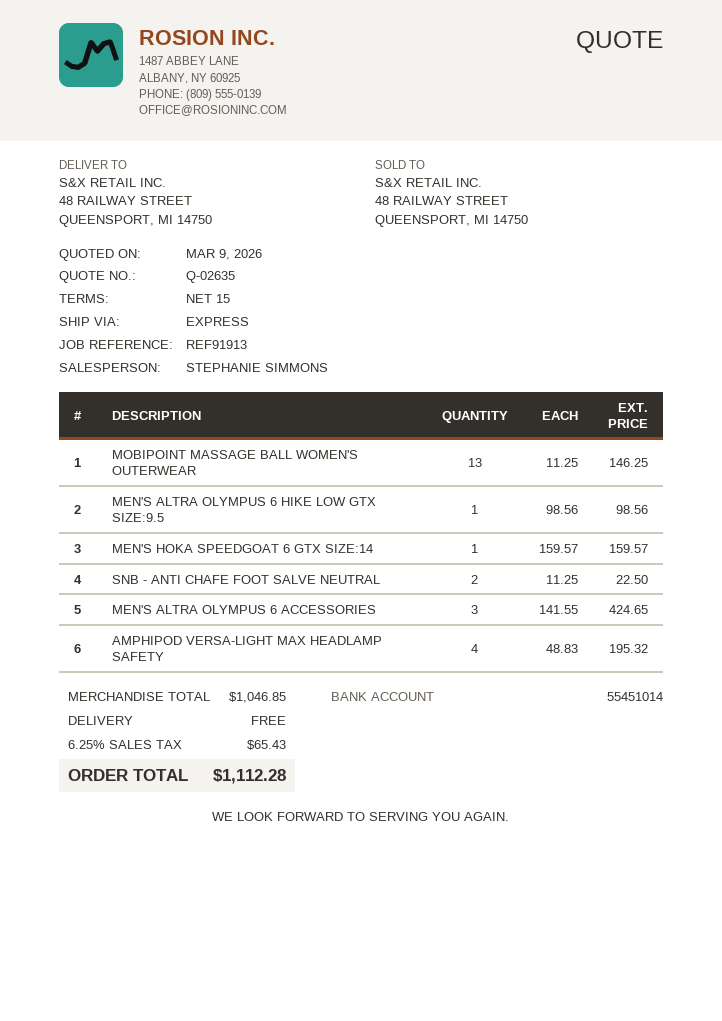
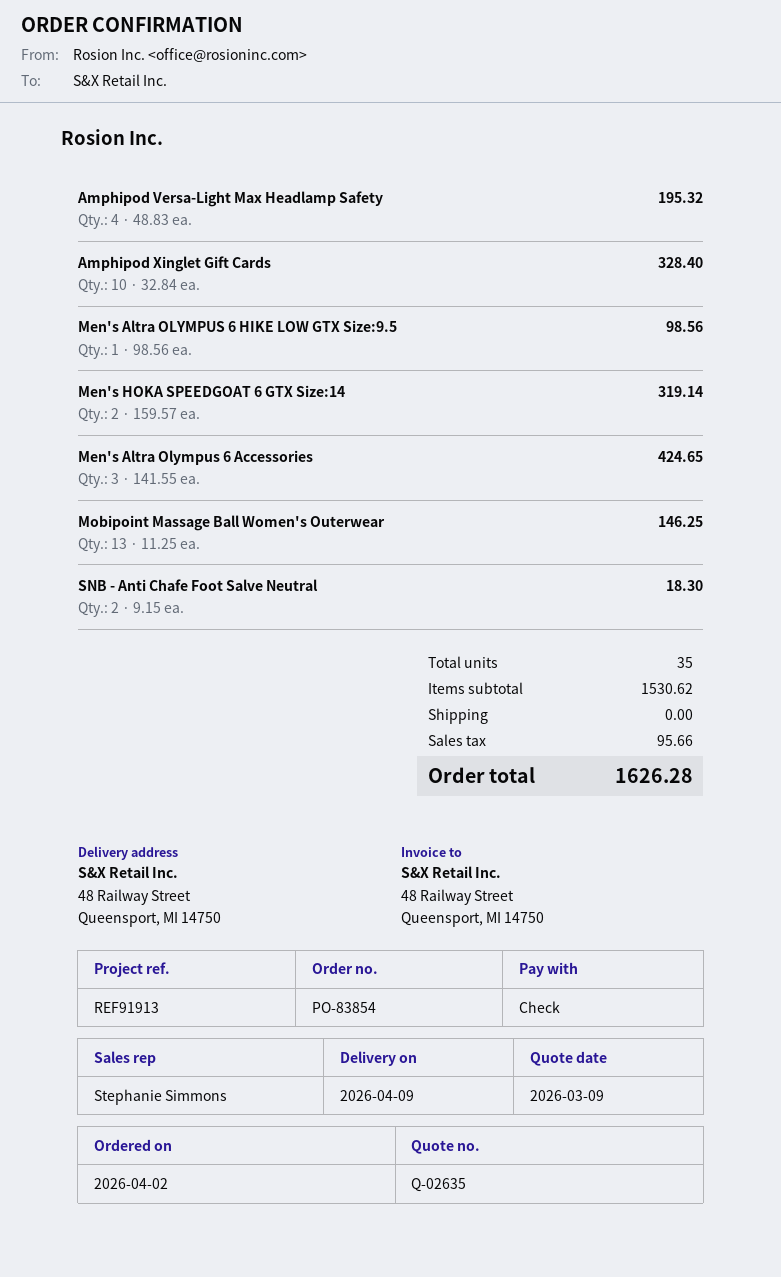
MEN'S HOKA SPEEDGOAT 6 GTX SIZE:14: 1 x 159.57 = 159.57 -> 2 x 159.57 = 319.14
SNB - ANTI CHAFE FOOT SALVE NEUTRAL: 2 x 11.25 = 22.50 -> 2 x 9.15 = 18.30
Amphipod Xinglet Gift Cards: none -> 10 x 32.84 = 328.40
subtotal: 1046.85 -> 1530.62
tax: 65.43 -> 95.66
total: 1112.28 -> 1626.28

